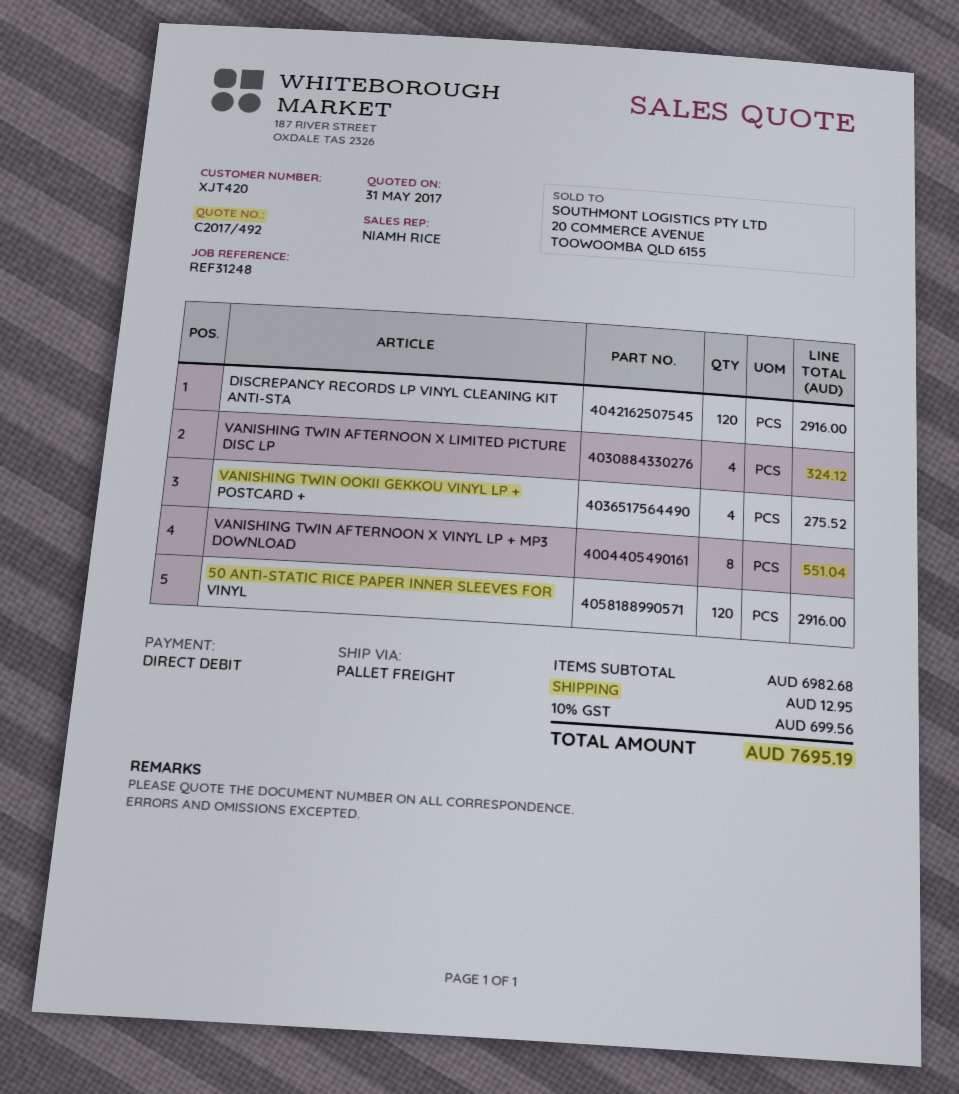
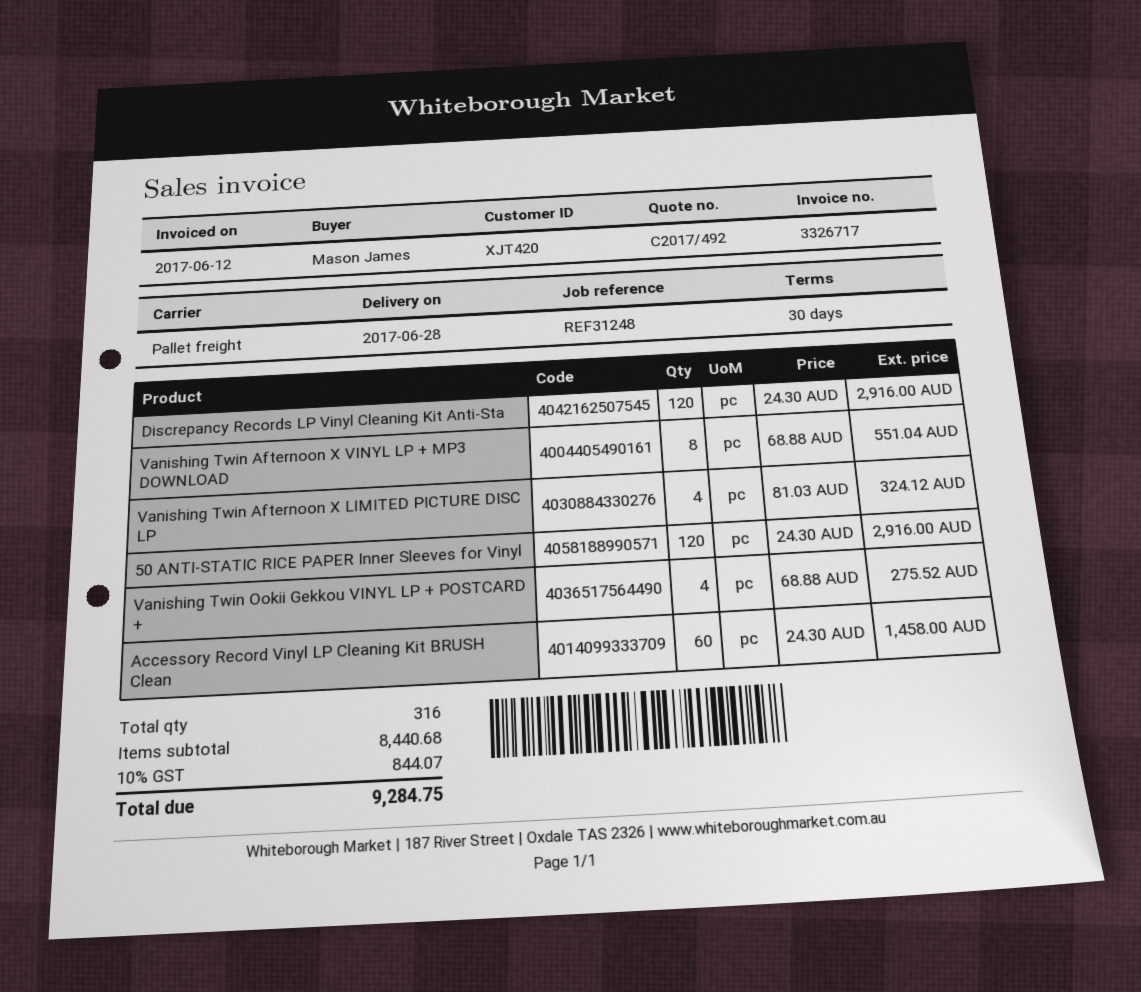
Accessory Record Vinyl LP Cleaning Kit BRUSH Clean: none -> 60 for 1458.00
subtotal: 6982.68 -> 8440.68
shipping: 12.95 -> none
tax: 10% = 699.56 -> 10% = 844.07
total: 7695.19 -> 9284.75

